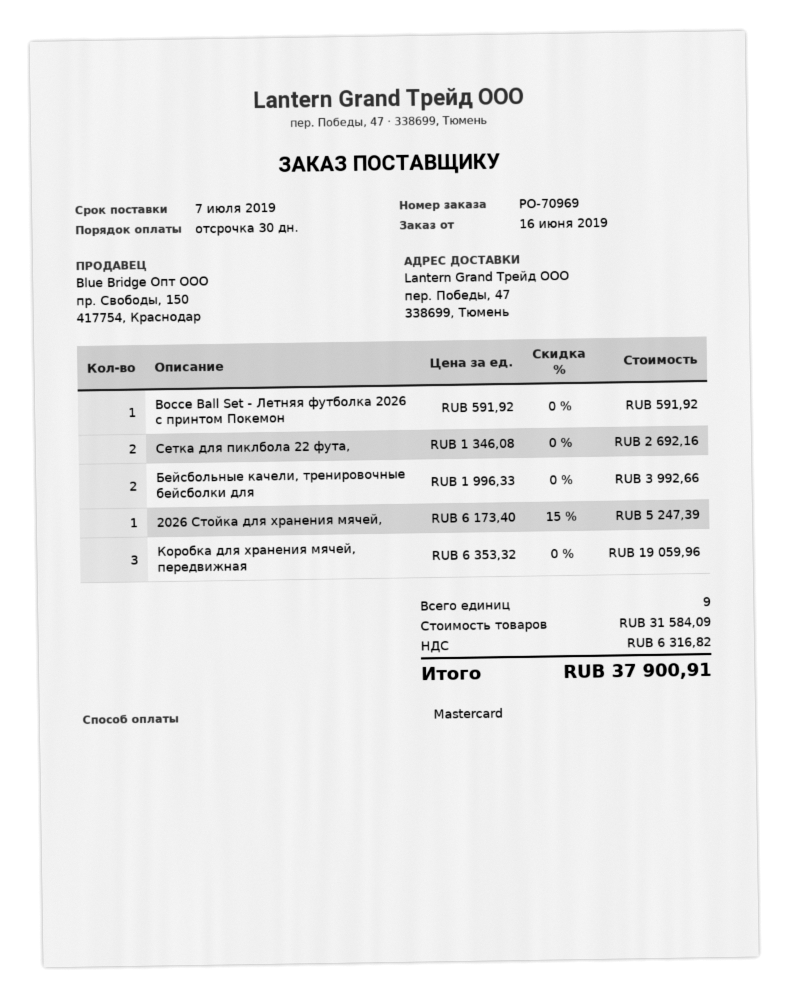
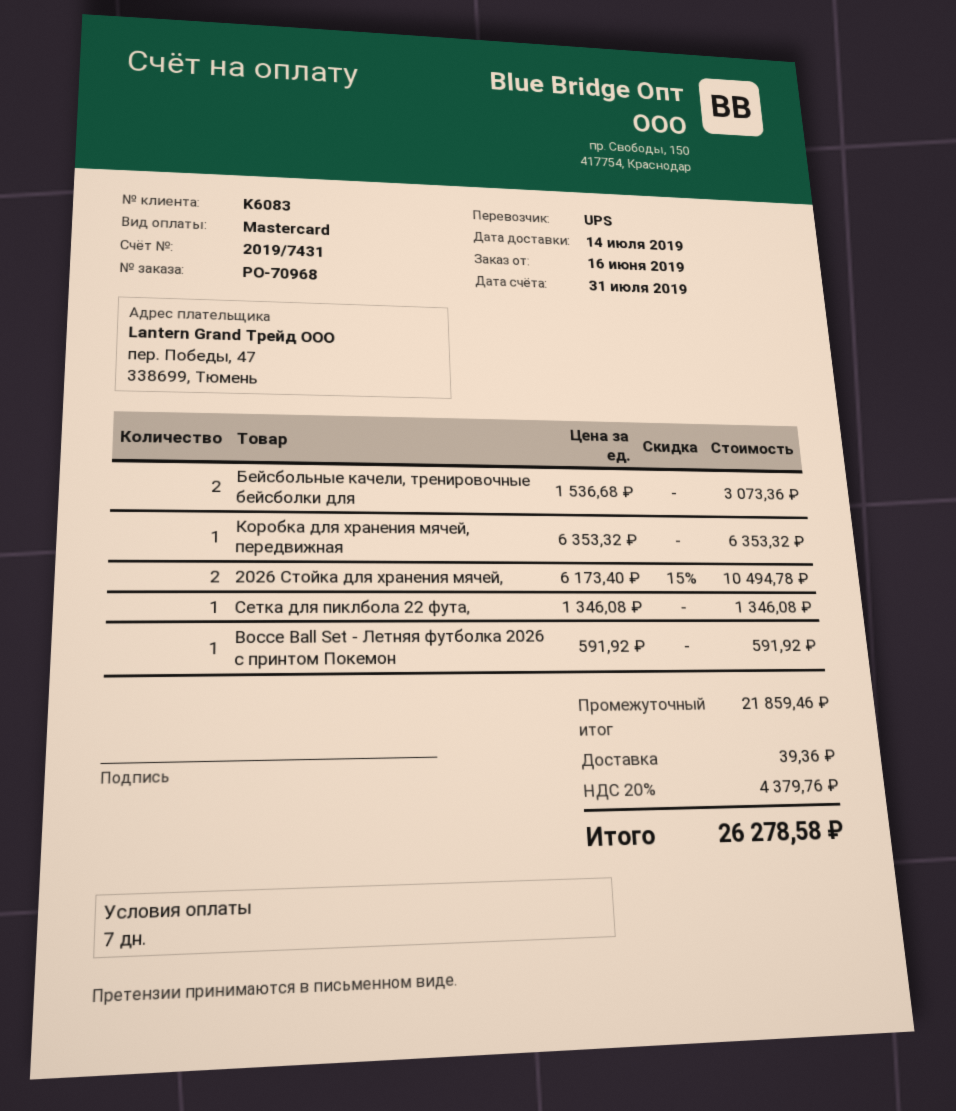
order number: PO-70969 -> PO-70968
delivery date: 2019-07-07 -> 2019-07-14
payment terms: 30 days -> 7 days
Сетка для пиклбола 22 фута,: 2 x 1346.08 = 2692.16 -> 1 x 1346.08 = 1346.08
Бейсбольные качели, тренировочные бейсболки для: 2 x 1996.33 = 3992.66 -> 2 x 1536.68 = 3073.36
2026 Стойка для хранения мячей,: 1 x 6173.40 - 15% = 5247.39 -> 2 x 6173.40 - 15% = 10494.78
Коробка для хранения мячей, передвижная: 3 x 6353.32 = 19059.96 -> 1 x 6353.32 = 6353.32
subtotal: 31584.09 -> 21859.46
shipping: none -> 39.36
tax: 6316.82 -> 4379.76
total: 37900.91 -> 26278.58

